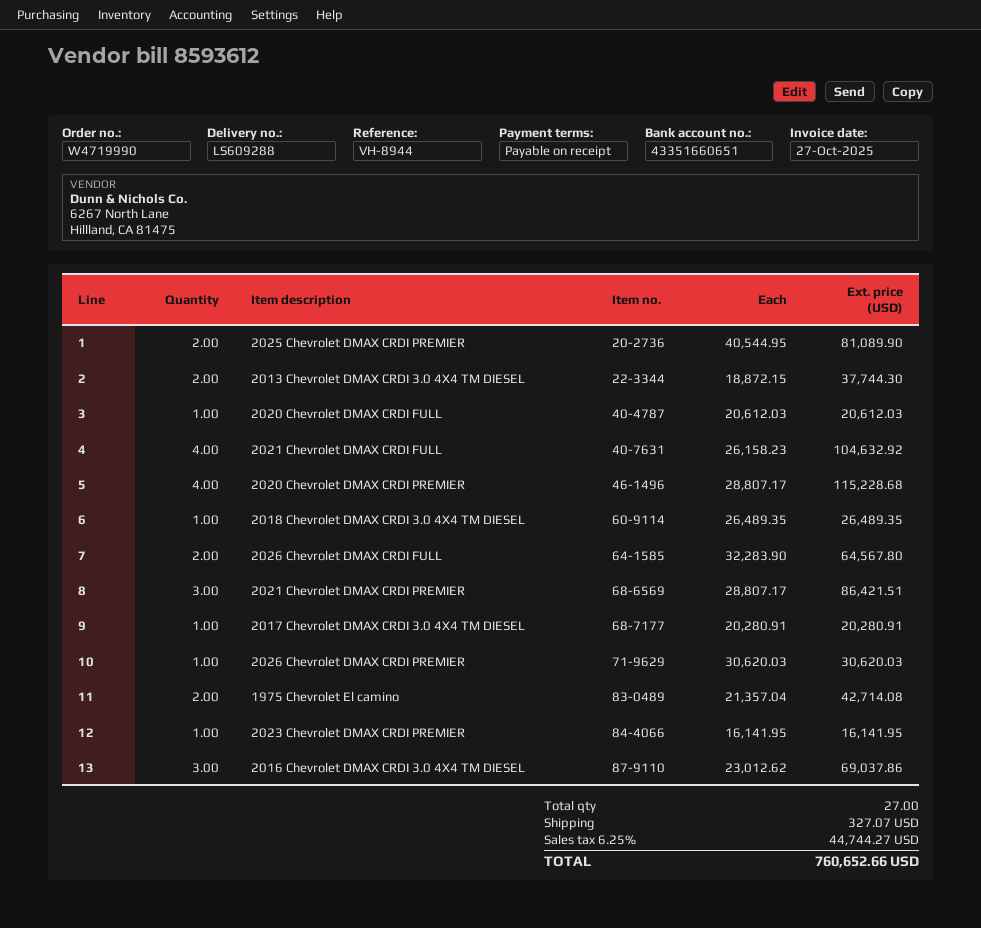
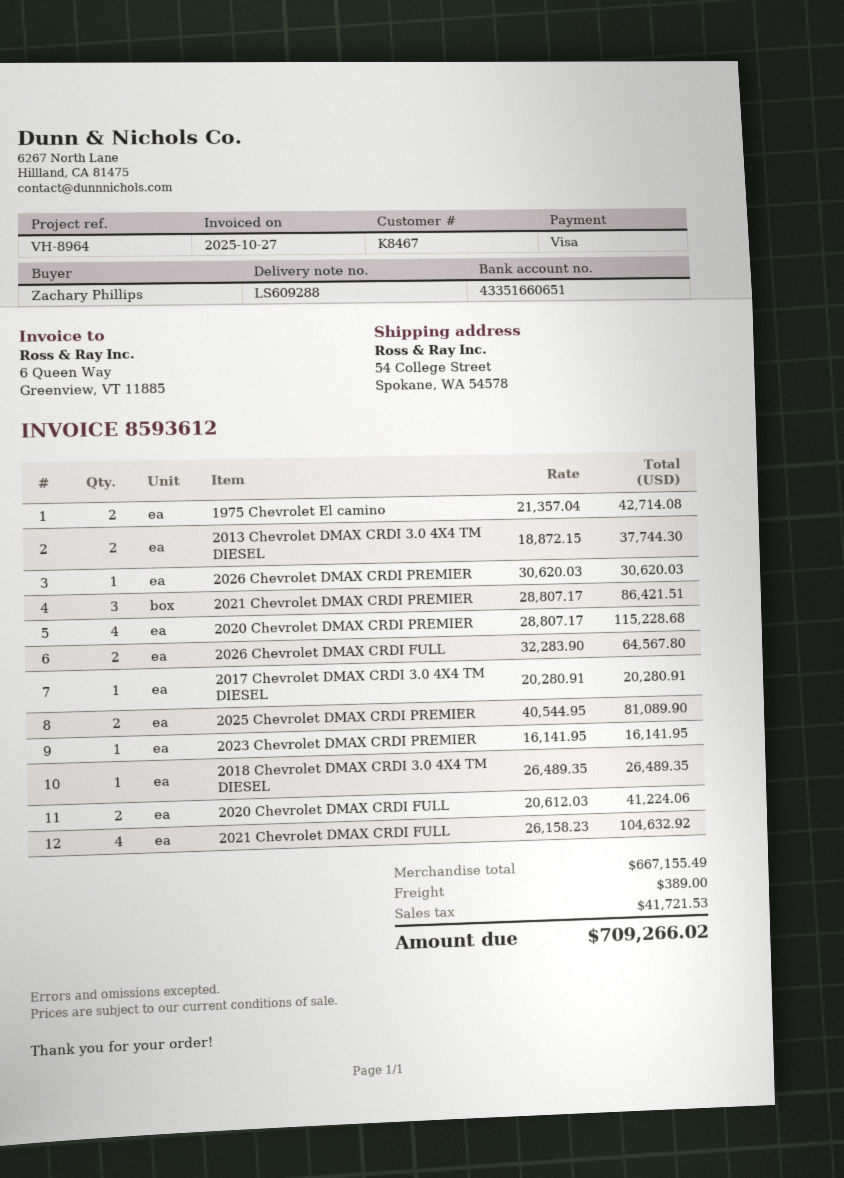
reference: VH-8944 -> VH-8964
2020 Chevrolet DMAX CRDI FULL: 1 x 20612.03 = 20612.03 -> 2 x 20612.03 = 41224.06
2016 Chevrolet DMAX CRDI 3.0 4X4 TM DIESEL: 3 x 23012.62 = 69037.86 -> none
shipping: 327.07 -> 389.00
tax: 44744.27 -> 41721.53
total: 760652.66 -> 709266.02

